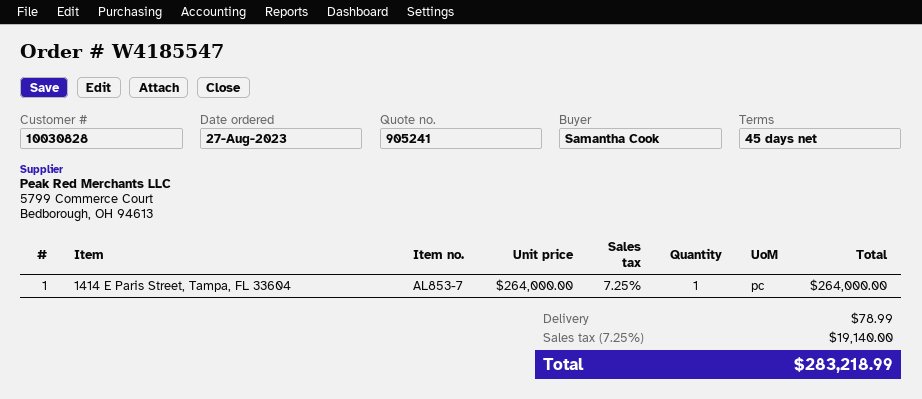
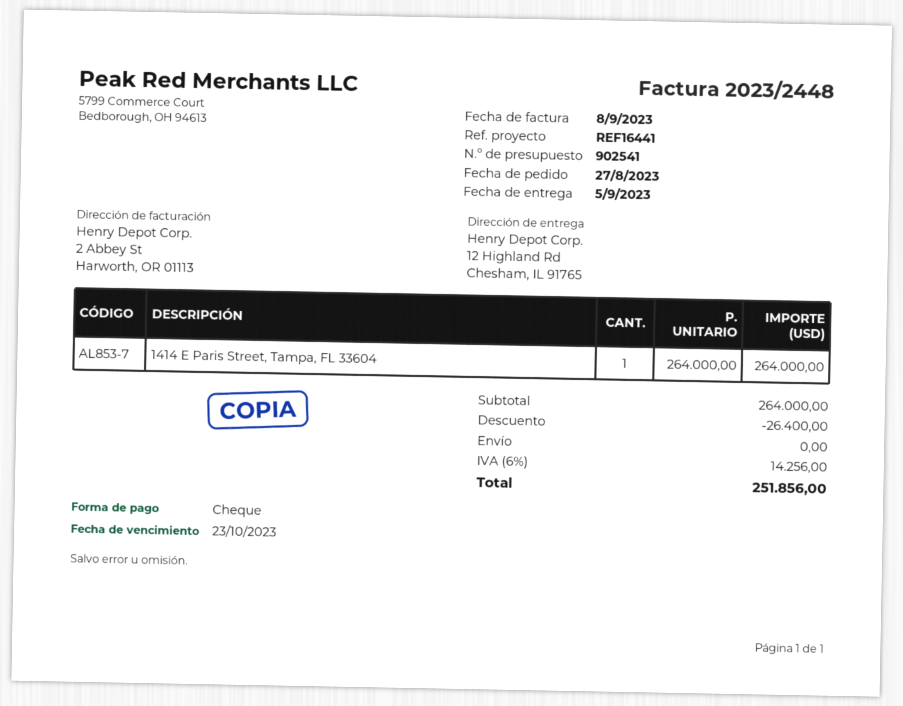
quote number: 905241 -> 902541
discount: none -> 26400.00
shipping: 78.99 -> 0.00
tax: 7.25% = 19140.00 -> 6% = 14256.00
total: 283218.99 -> 251856.00

